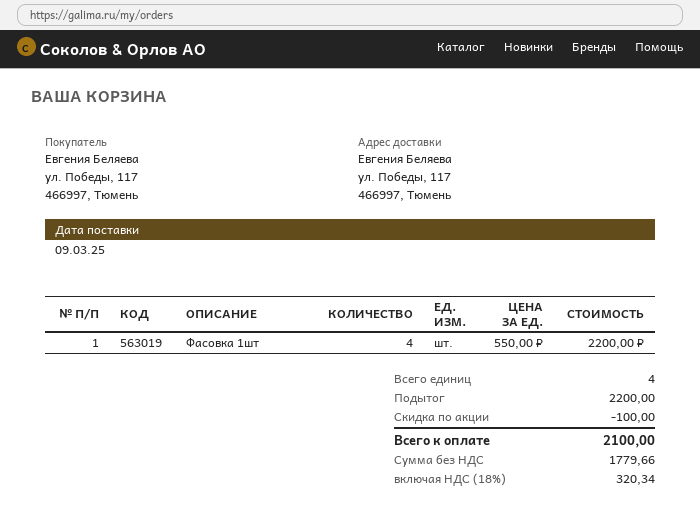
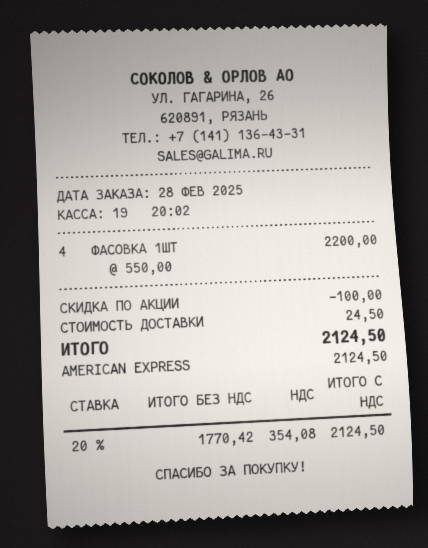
shipping: none -> 24.50
net: 1779.66 -> 1770.42
tax: 18% = 320.34 -> 20% = 354.08
total: 2100.00 -> 2124.50

